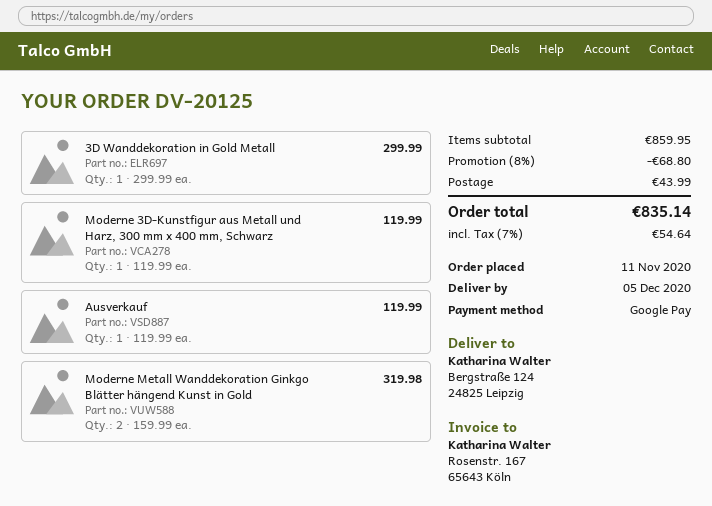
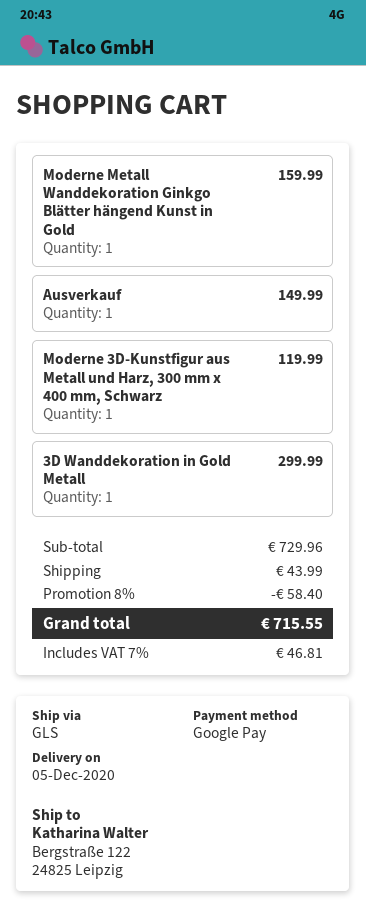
ship to: Bergstraße 124, 24825 Leipzig -> Bergstraße 122, 24825 Leipzig
Ausverkauf: 1 for 119.99 -> 1 for 149.99
Moderne Metall Wanddekoration Ginkgo Blätter hängend Kunst in Gold: 2 for 319.98 -> 1 for 159.99
subtotal: 859.95 -> 729.96
discount: 8% = 68.80 -> 8% = 58.40
tax: 7% = 54.64 -> 7% = 46.81
total: 835.14 -> 715.55

